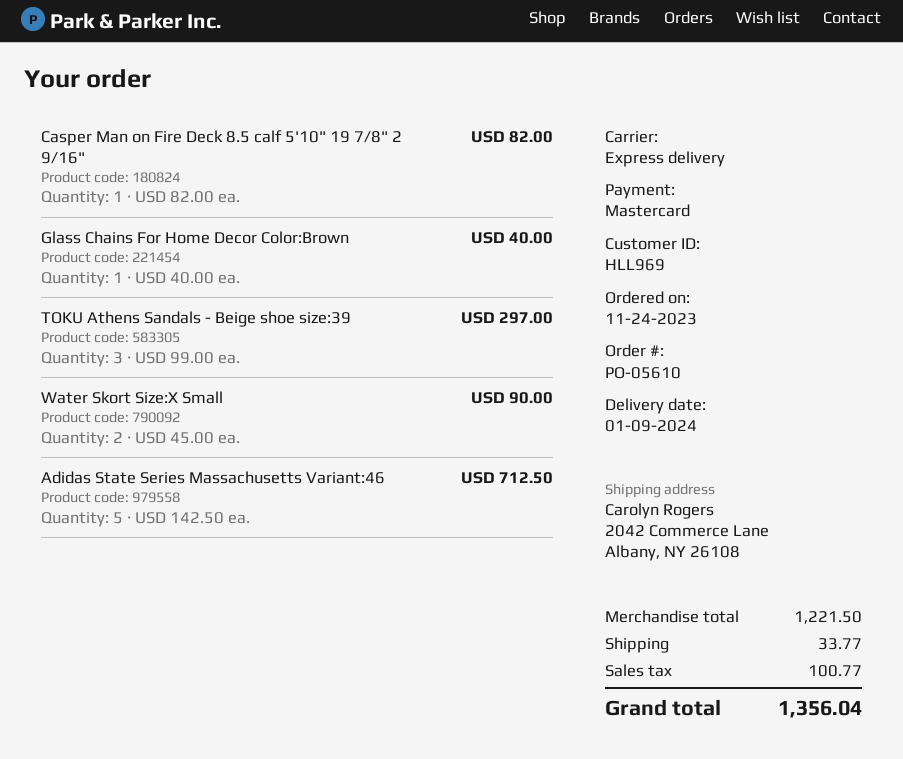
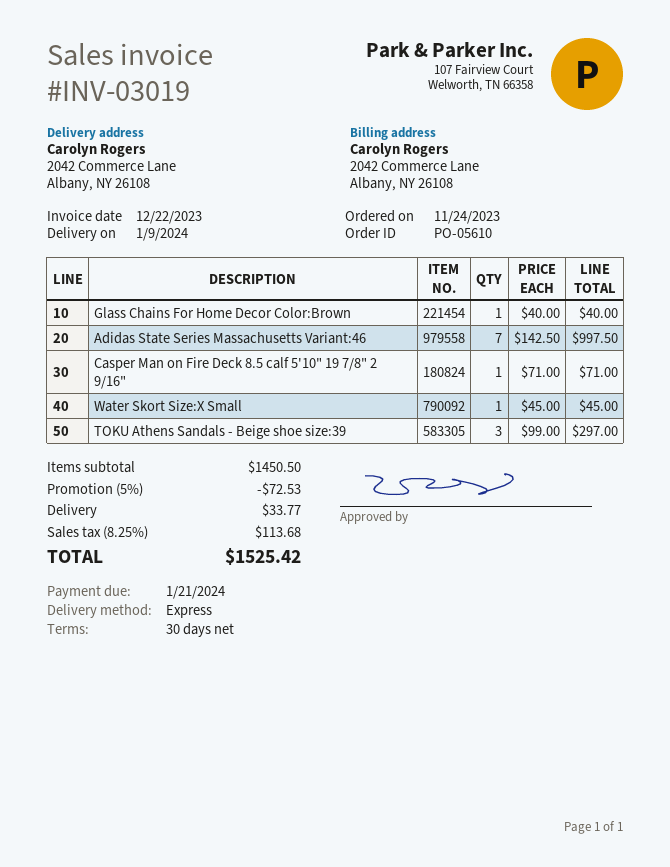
Casper Man on Fire Deck 8.5 calf 5'10" 19 7/8" 2 9/16": 1 x 82.00 = 82.00 -> 1 x 71.00 = 71.00
Water Skort Size:X Small: 2 x 45.00 = 90.00 -> 1 x 45.00 = 45.00
Adidas State Series Massachusetts Variant:46: 5 x 142.50 = 712.50 -> 7 x 142.50 = 997.50
subtotal: 1221.50 -> 1450.50
discount: none -> 5% = 72.53
tax: 100.77 -> 113.68
total: 1356.04 -> 1525.42

